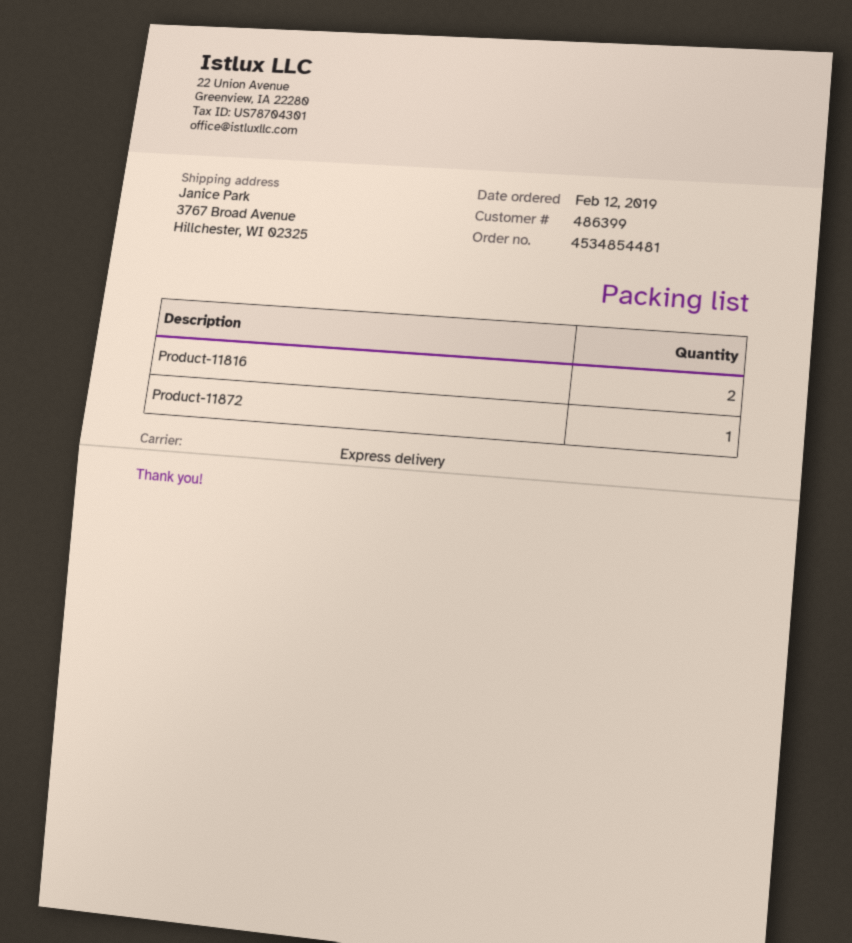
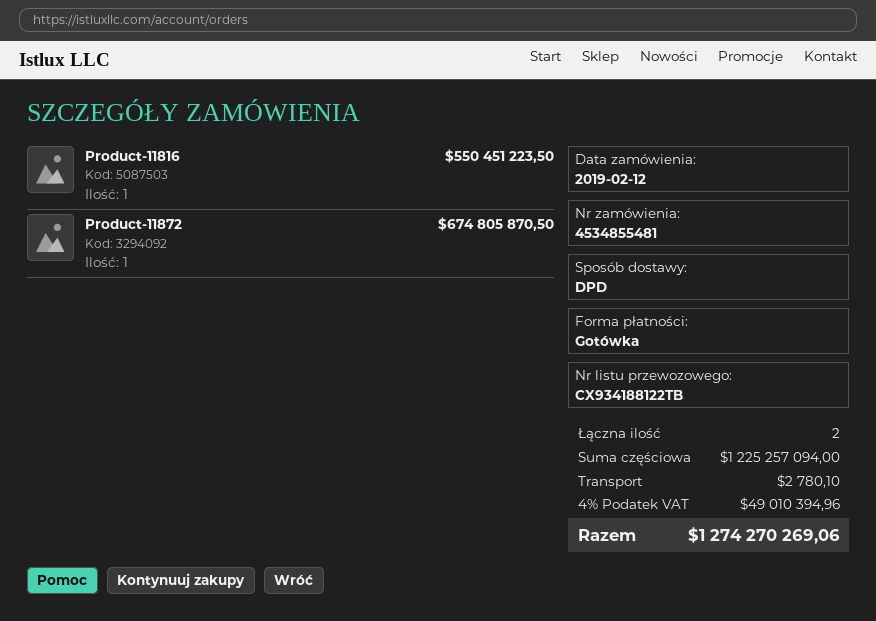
order number: 4534854481 -> 4534855481
shipping method: express -> DPD
Product-11816: 2 -> 1

